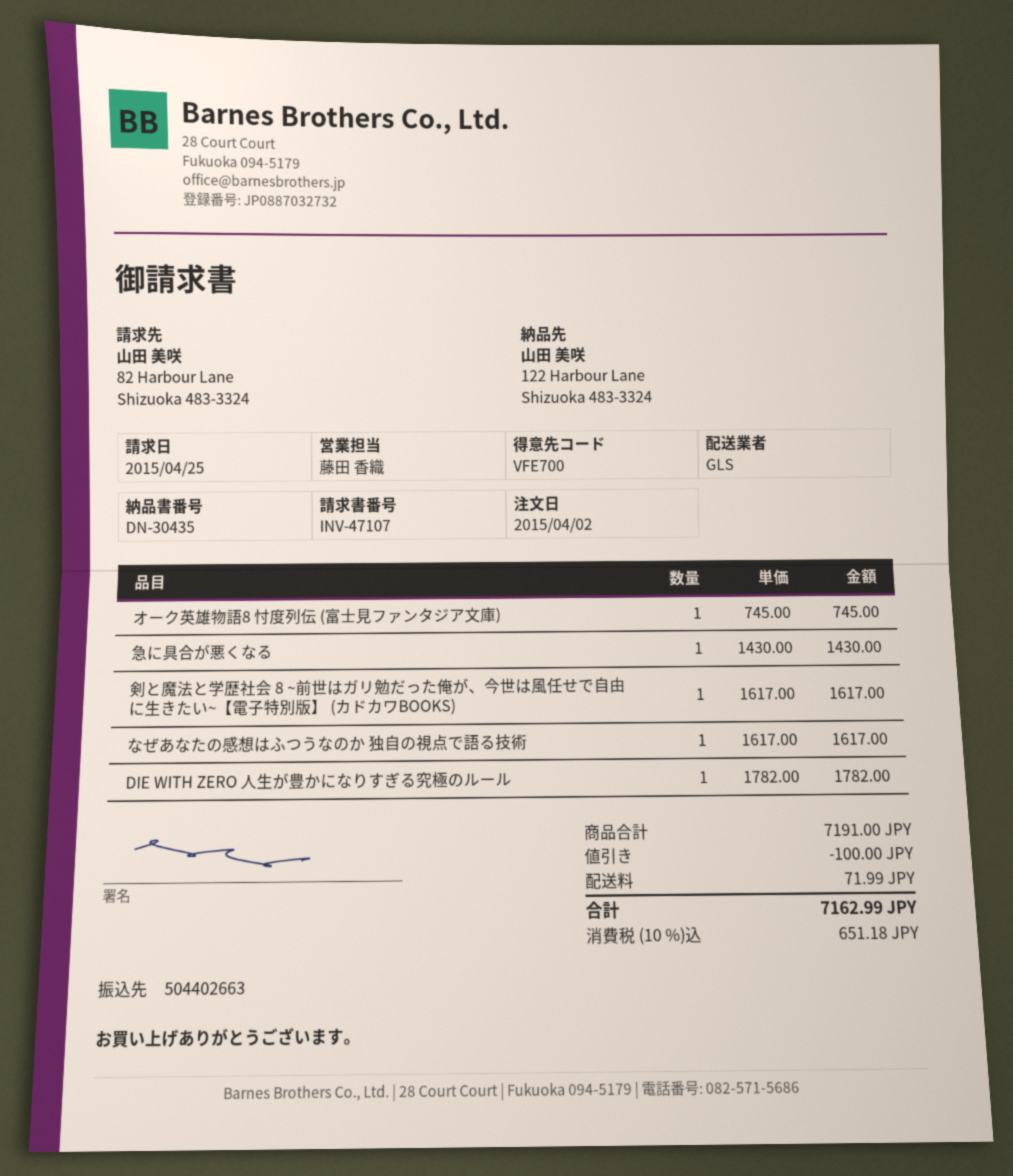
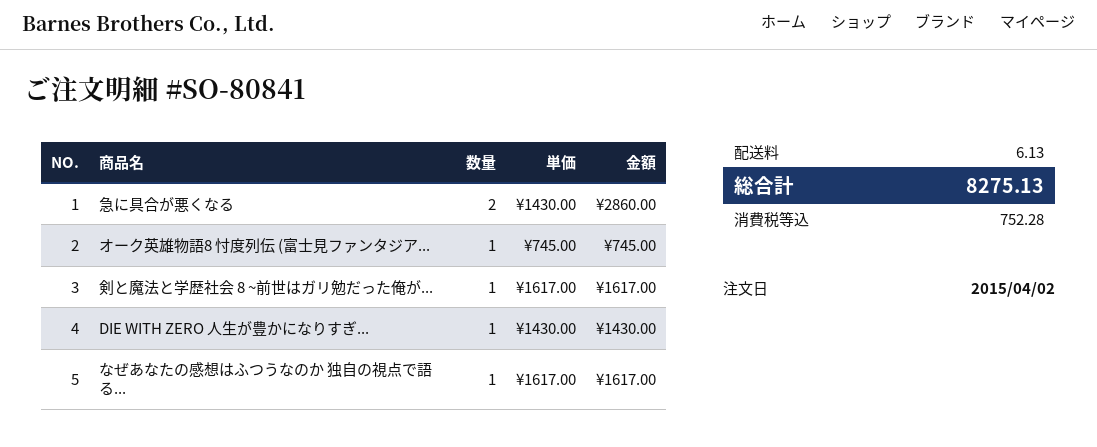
急に具合が悪くなる: 1 x 1430.00 = 1430.00 -> 2 x 1430.00 = 2860.00
DIE WITH ZERO 人生が豊かになりすぎる究極のルール: 1 x 1782.00 = 1782.00 -> 1 x 1430.00 = 1430.00
discount: 100.00 -> none
shipping: 71.99 -> 6.13
tax: 651.18 -> 752.28
total: 7162.99 -> 8275.13

